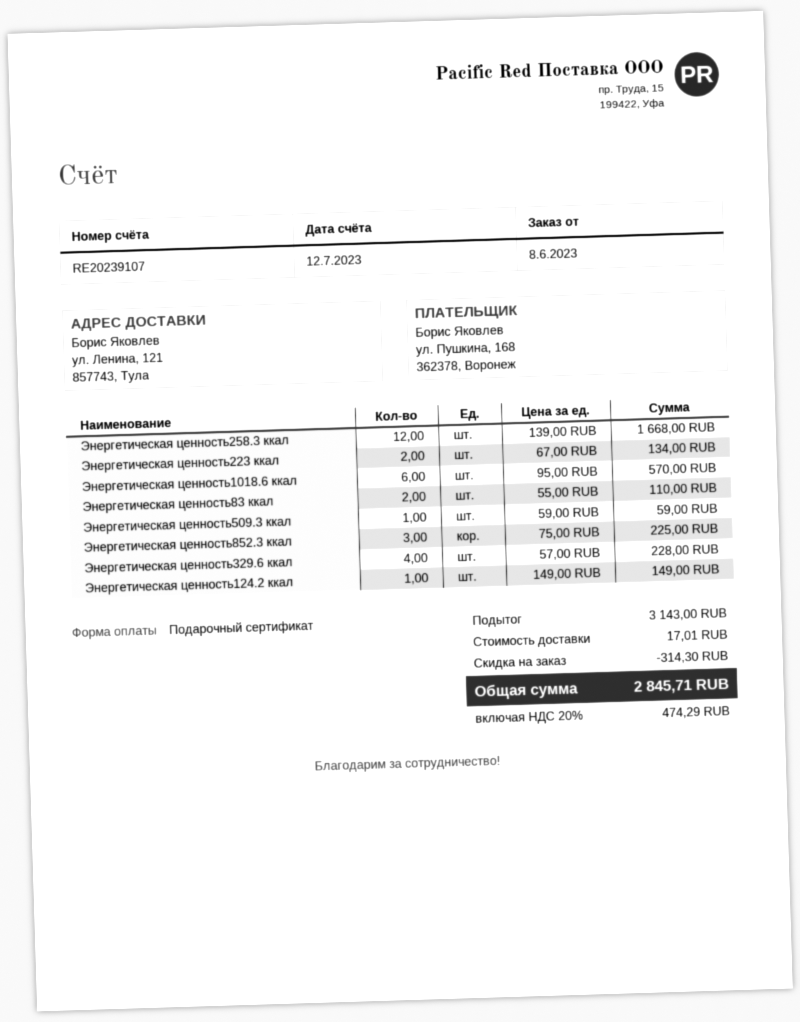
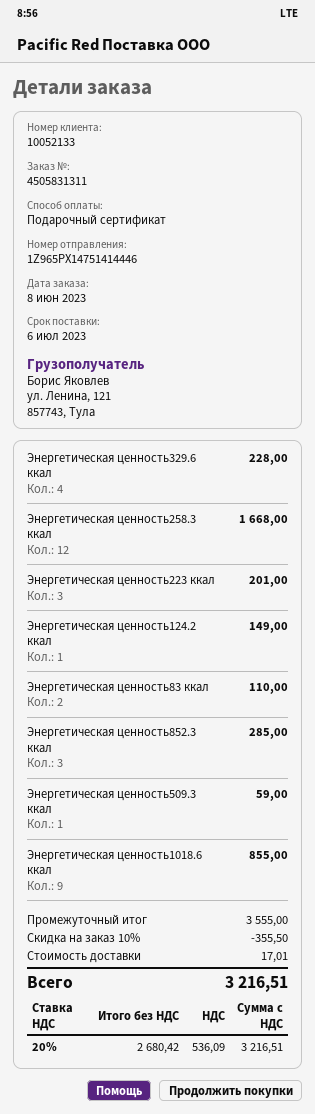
Энергетическая ценность223 ккал: 2 for 134.00 -> 3 for 201.00
Энергетическая ценность1018.6 ккал: 6 for 570.00 -> 9 for 855.00
Энергетическая ценность852.3 ккал: 3 for 225.00 -> 3 for 285.00
subtotal: 3143.00 -> 3555.00
discount: 314.30 -> 355.50
tax: 20% = 474.29 -> 20% = 536.09
total: 2845.71 -> 3216.51

